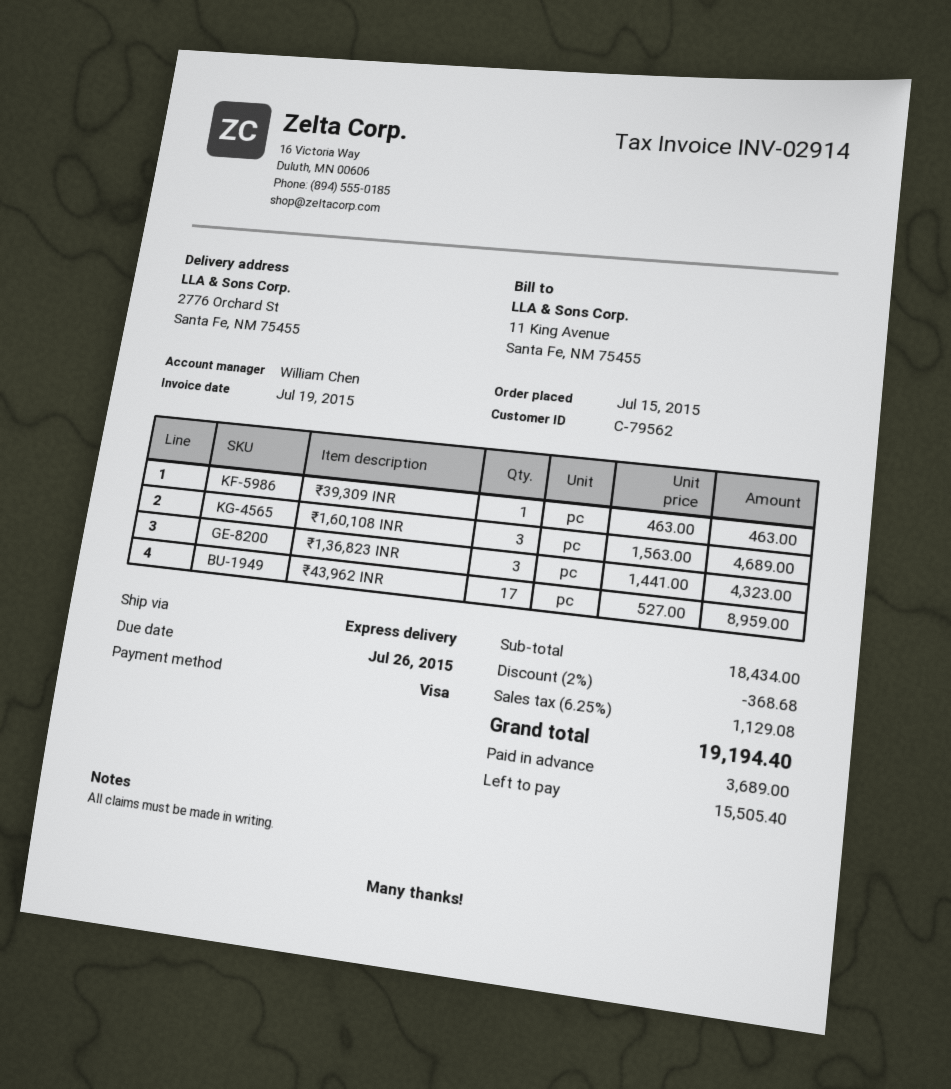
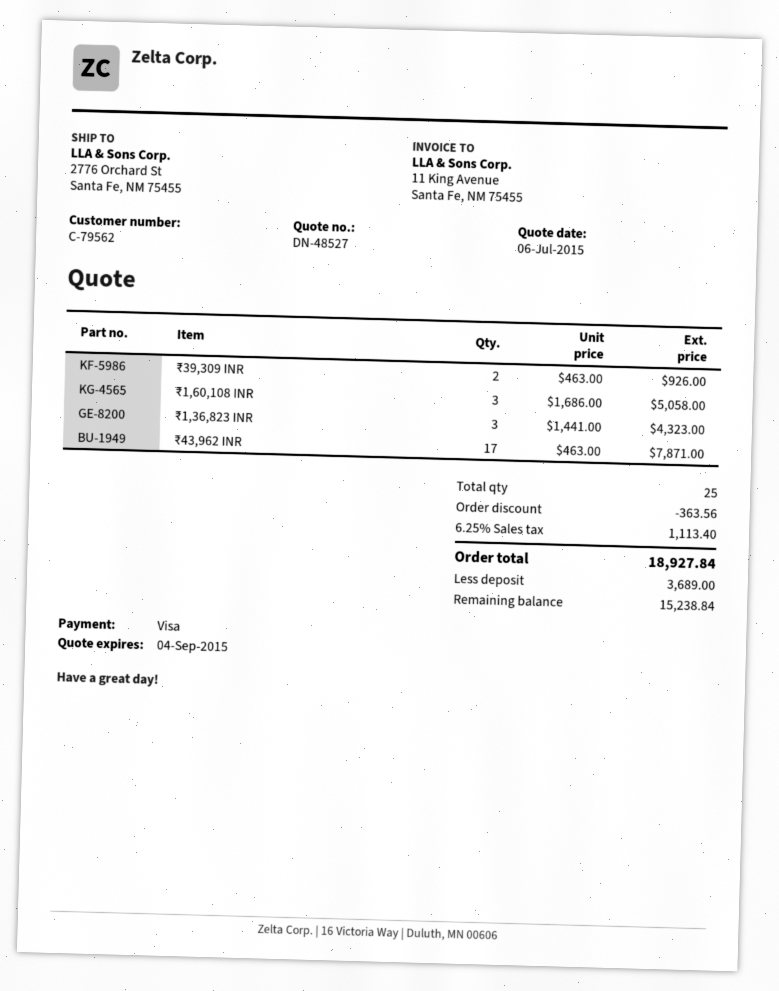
₹39,309 INR: 1 x 463.00 = 463.00 -> 2 x 463.00 = 926.00
₹1,60,108 INR: 3 x 1563.00 = 4689.00 -> 3 x 1686.00 = 5058.00
₹43,962 INR: 17 x 527.00 = 8959.00 -> 17 x 463.00 = 7871.00
discount: 368.68 -> 363.56
tax: 6.25% = 1129.08 -> 6.25% = 1113.40
total: 19194.40 -> 18927.84
balance: 15505.40 -> 15238.84

